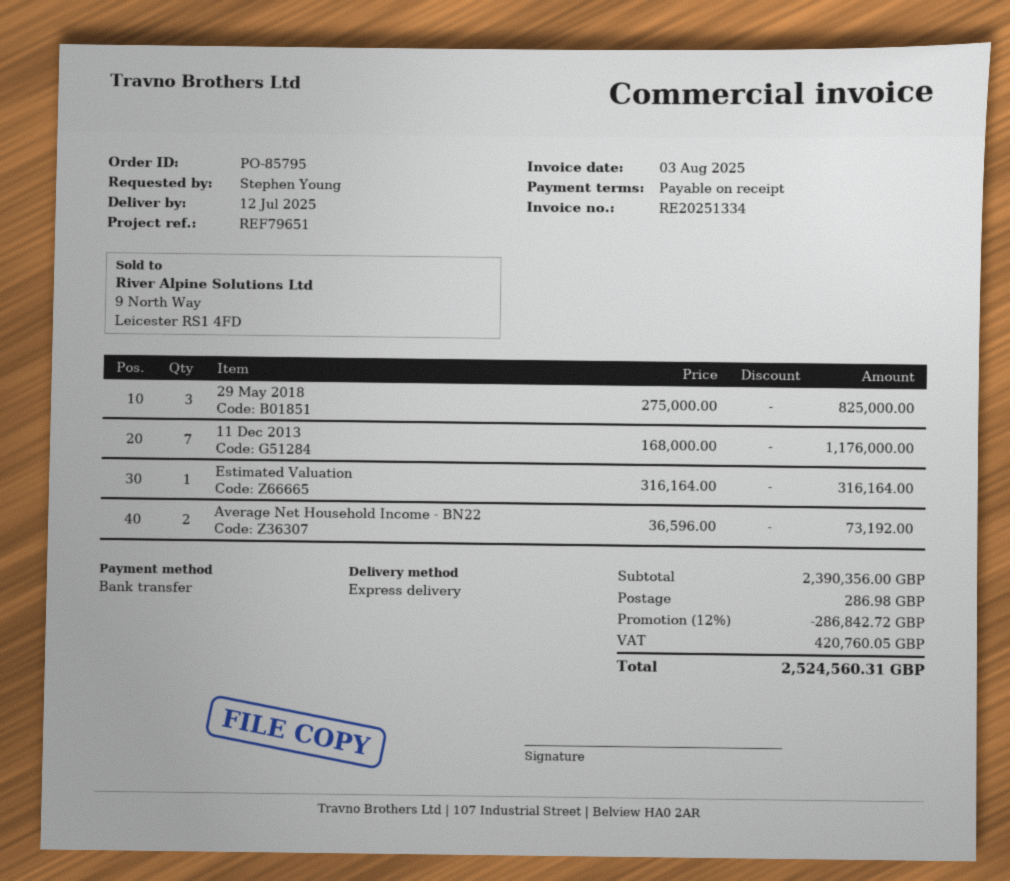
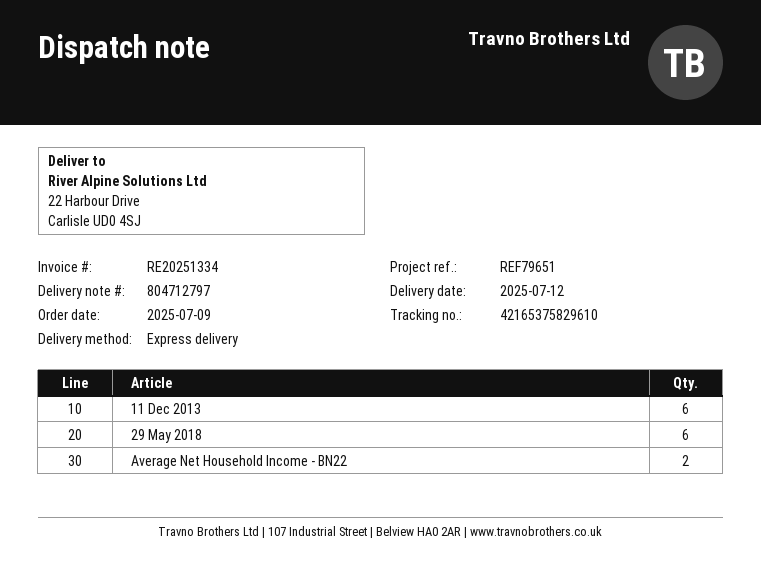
29 May 2018: 3 -> 6
11 Dec 2013: 7 -> 6
Estimated Valuation: 1 -> none

